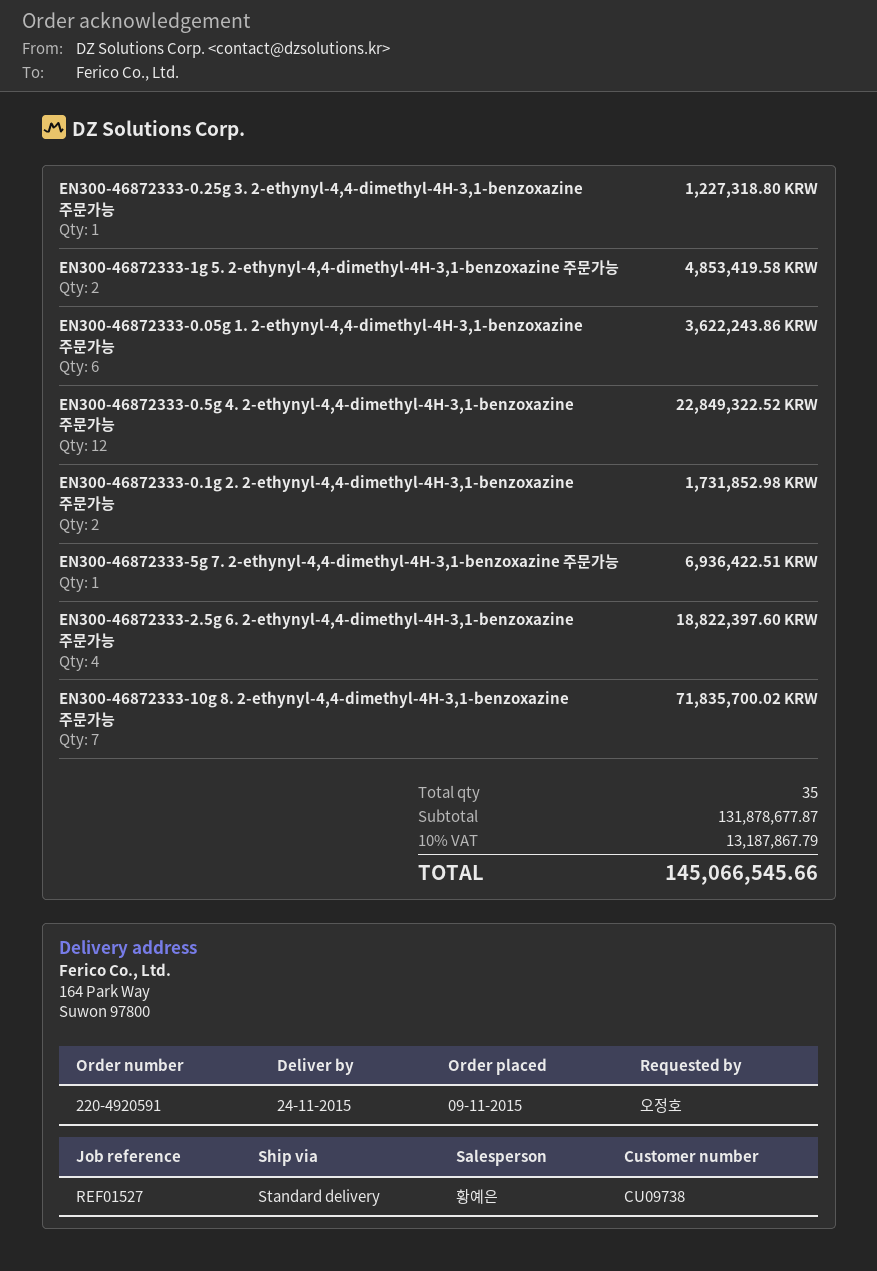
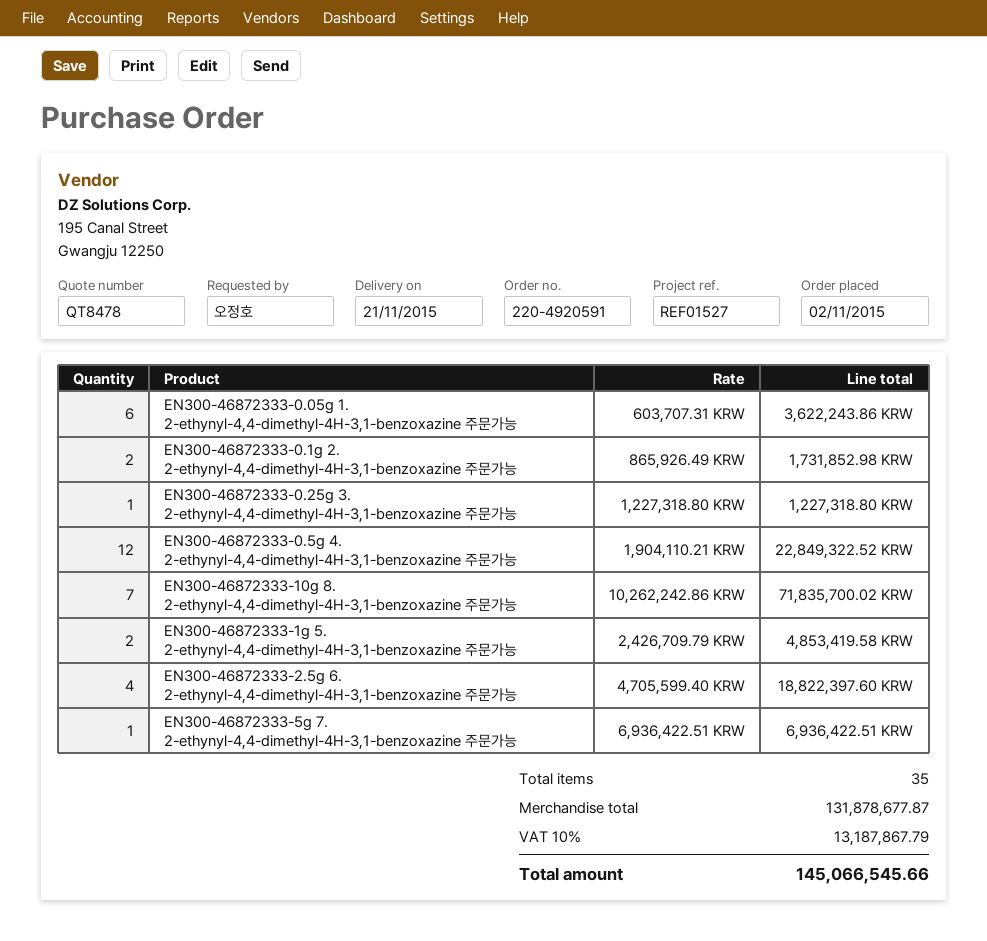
order date: 2015-11-09 -> 2015-11-02
delivery date: 2015-11-24 -> 2015-11-21

